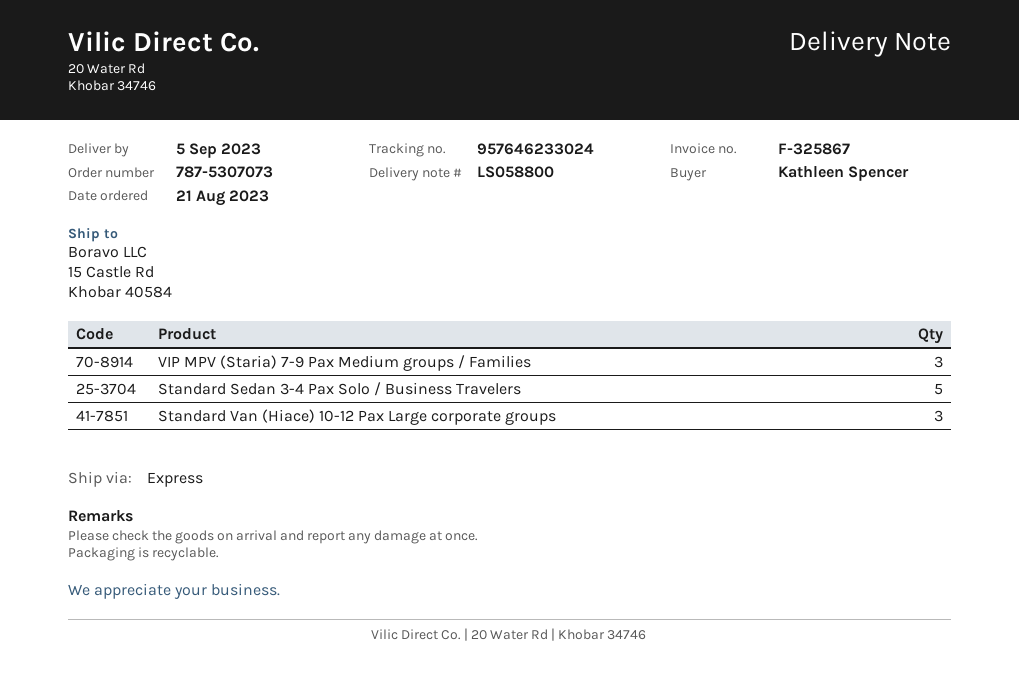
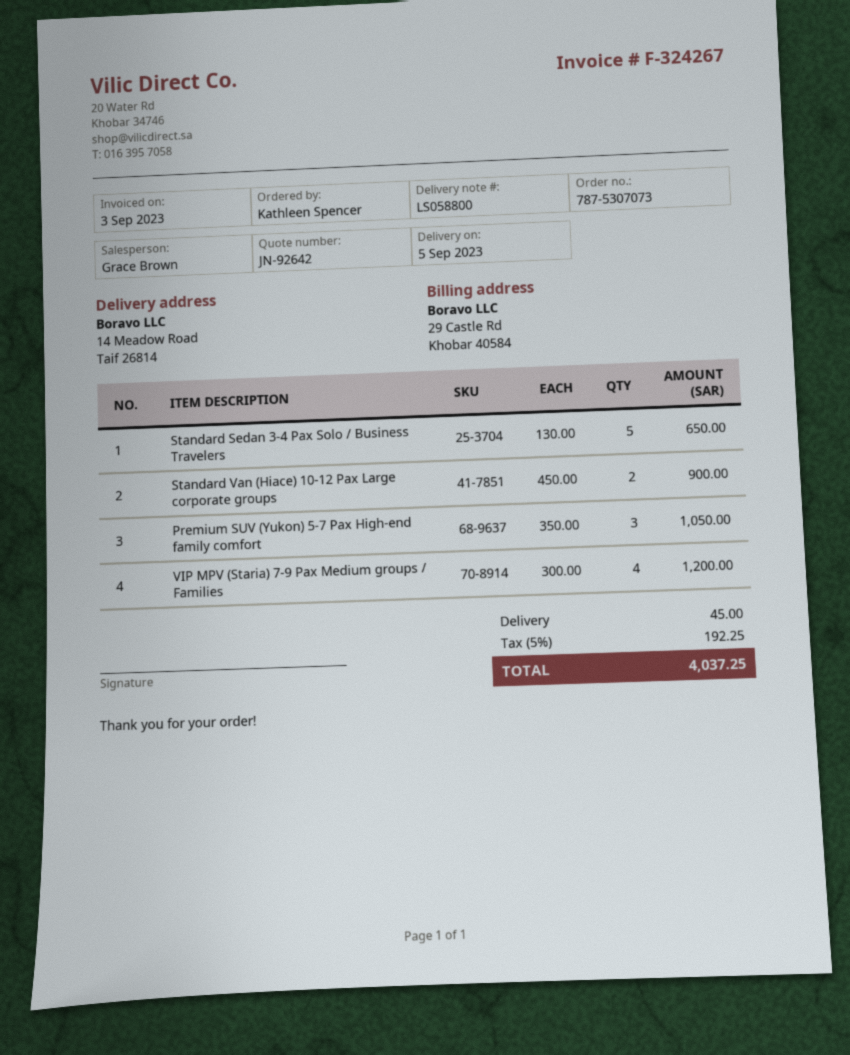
invoice number: F-325867 -> F-324267
ship to: 15 Castle Rd, Khobar 40584 -> 14 Meadow Road, Taif 26814
VIP MPV (Staria) 7-9 Pax Medium groups / Families: 3 -> 4
Standard Van (Hiace) 10-12 Pax Large corporate groups: 3 -> 2
Premium SUV (Yukon) 5-7 Pax High-end family comfort: none -> 3

